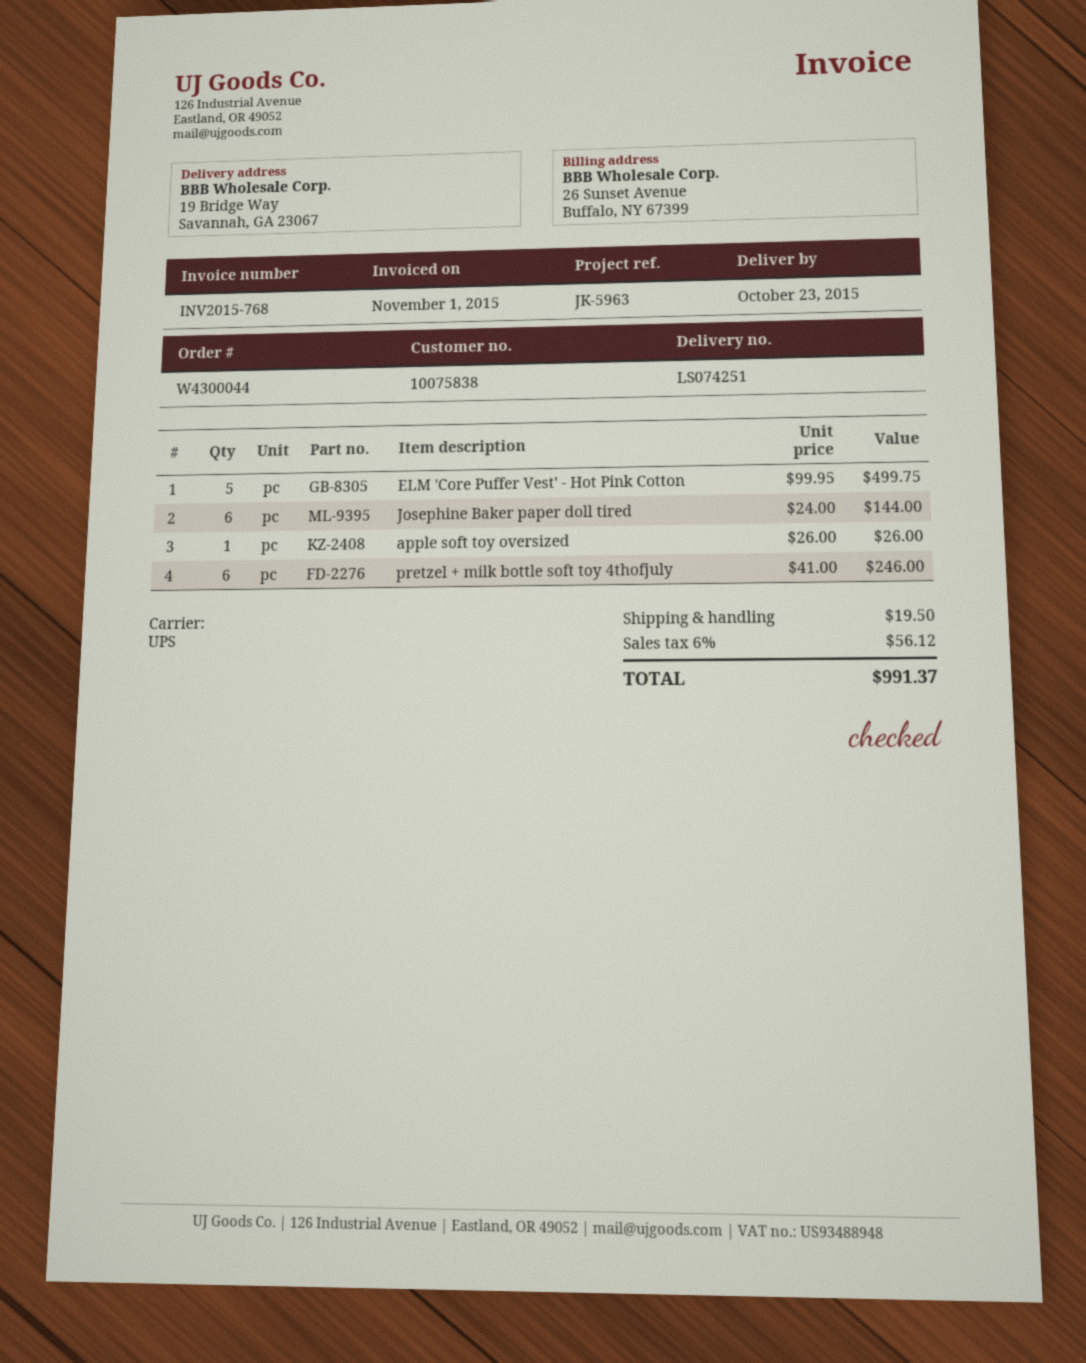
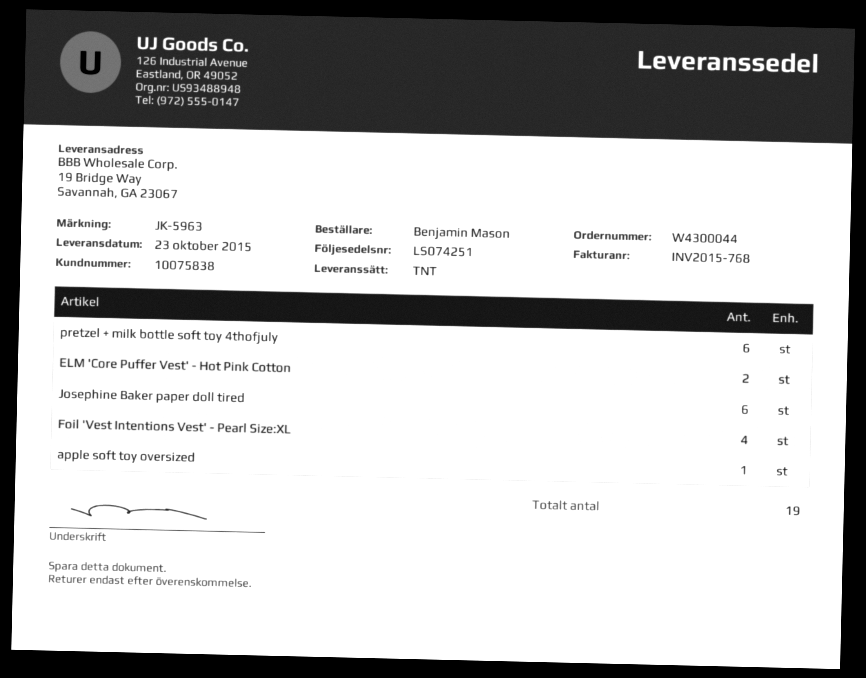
shipping method: UPS -> TNT
ELM 'Core Puffer Vest' - Hot Pink Cotton: 5 -> 2
Foil 'Vest Intentions Vest' - Pearl Size:XL: none -> 4

